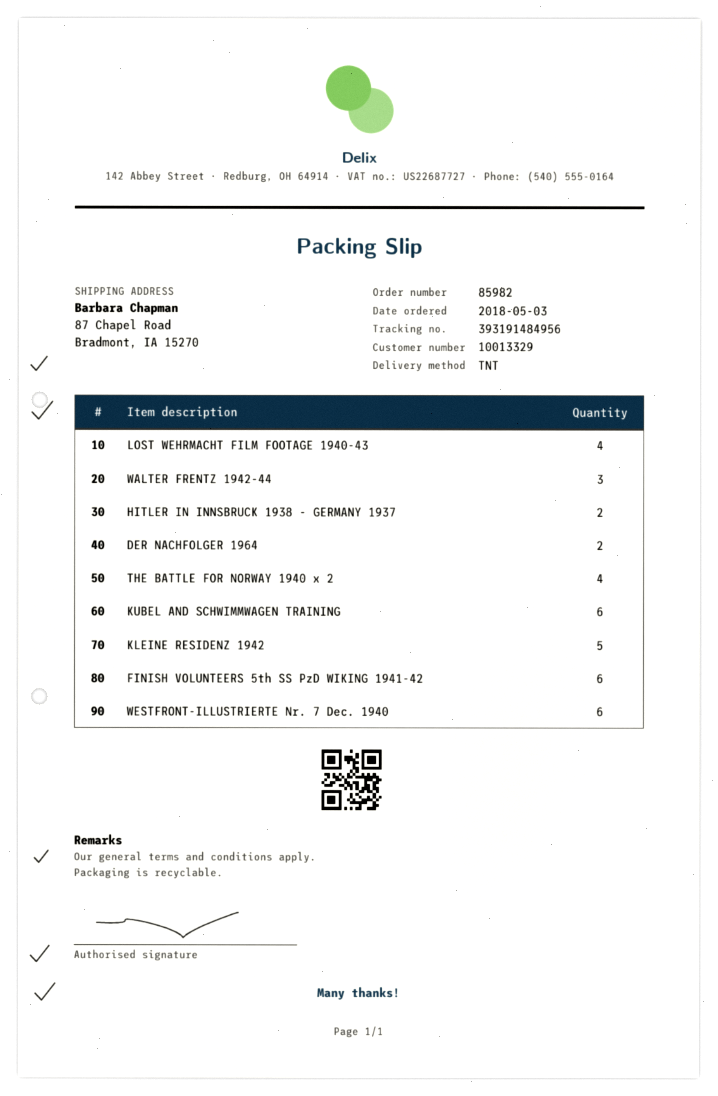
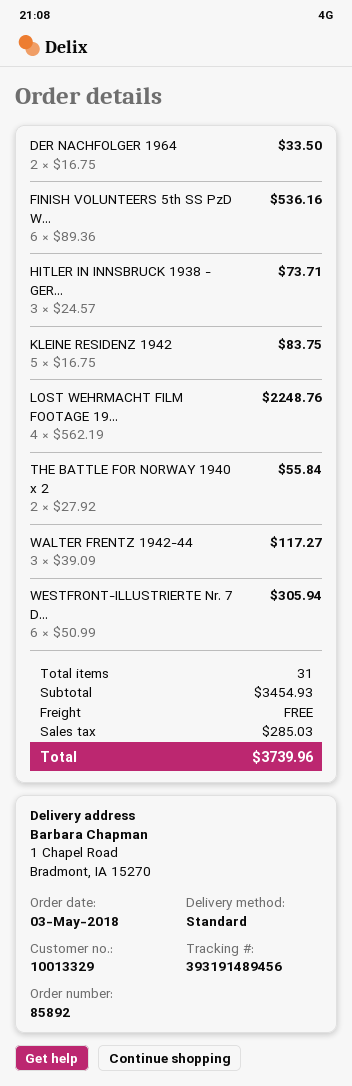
order number: 85982 -> 85892
shipping method: TNT -> standard
tracking number: 393191484956 -> 393191489456
ship to: 87 Chapel Road, Bradmont, IA 15270 -> 1 Chapel Road, Bradmont, IA 15270
HITLER IN INNSBRUCK 1938 - GERMANY 1937: 2 -> 3
THE BATTLE FOR NORWAY 1940 x 2: 4 -> 2
KUBEL AND SCHWIMMWAGEN TRAINING: 6 -> none

